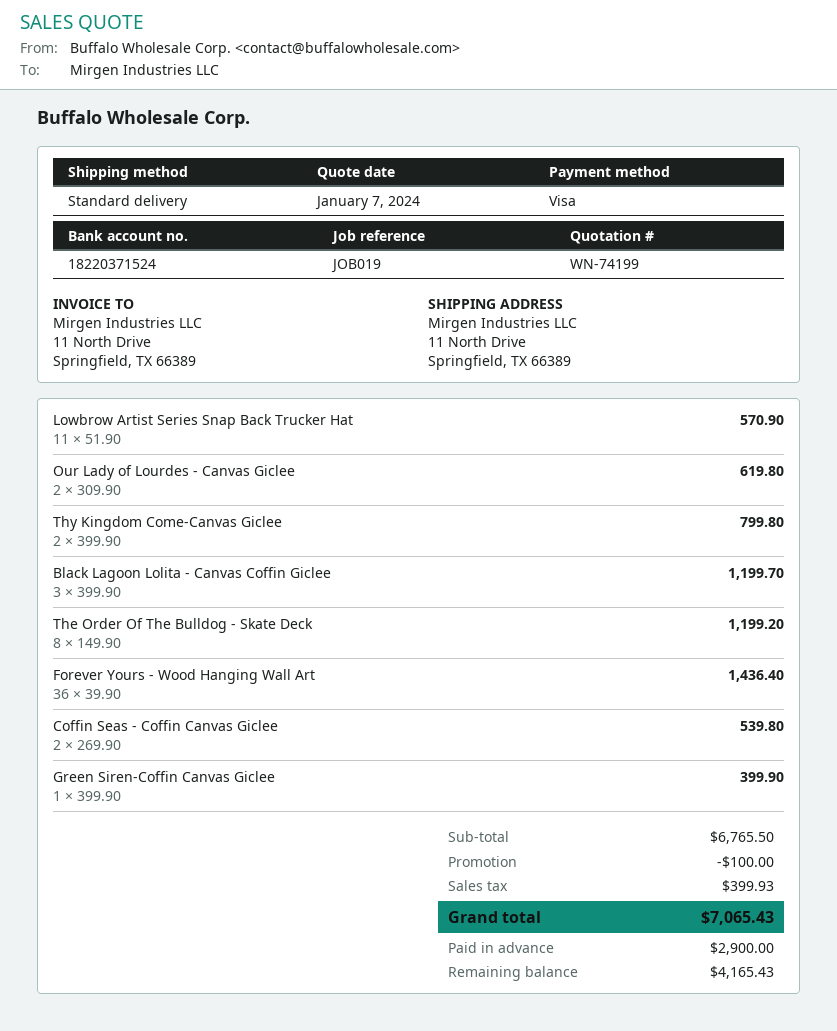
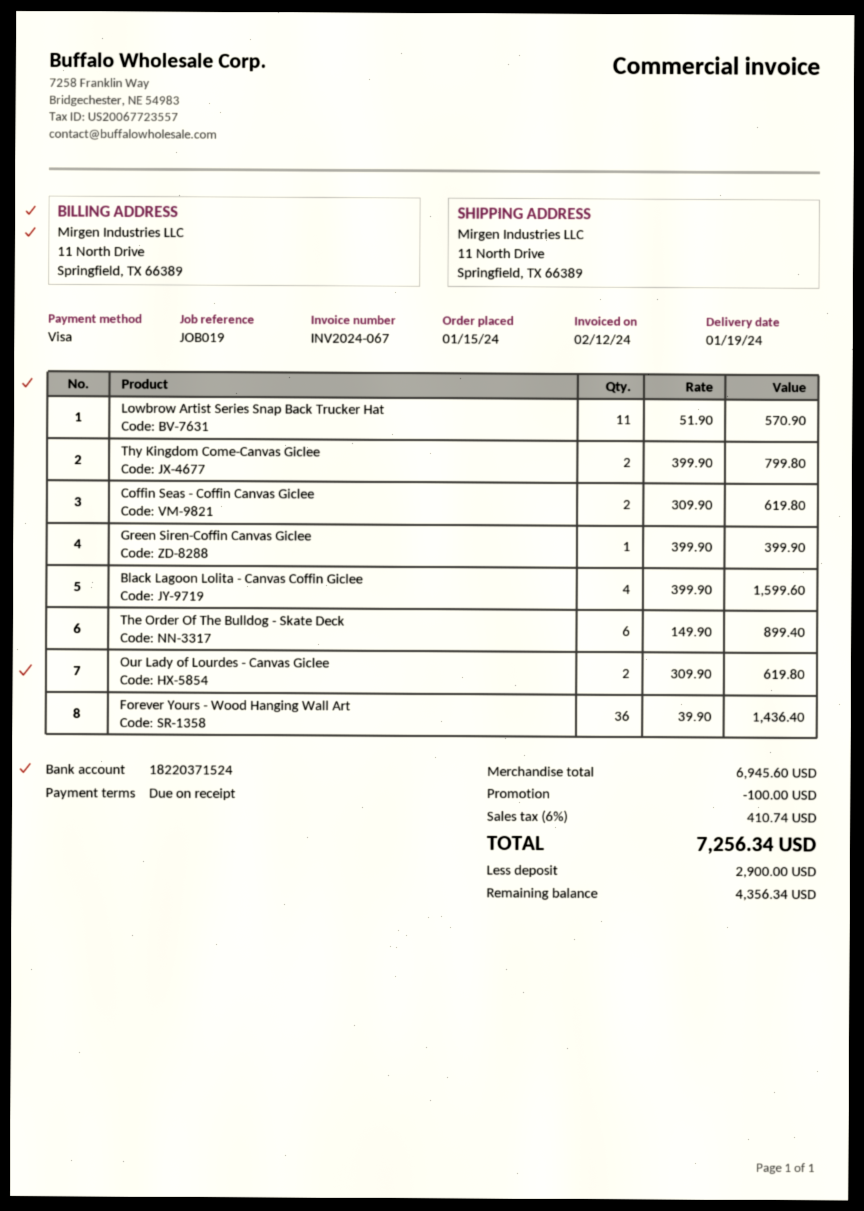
Black Lagoon Lolita - Canvas Coffin Giclee: 3 x 399.90 = 1199.70 -> 4 x 399.90 = 1599.60
The Order Of The Bulldog - Skate Deck: 8 x 149.90 = 1199.20 -> 6 x 149.90 = 899.40
Coffin Seas - Coffin Canvas Giclee: 2 x 269.90 = 539.80 -> 2 x 309.90 = 619.80
subtotal: 6765.50 -> 6945.60
tax: 399.93 -> 410.74
total: 7065.43 -> 7256.34
balance: 4165.43 -> 4356.34

